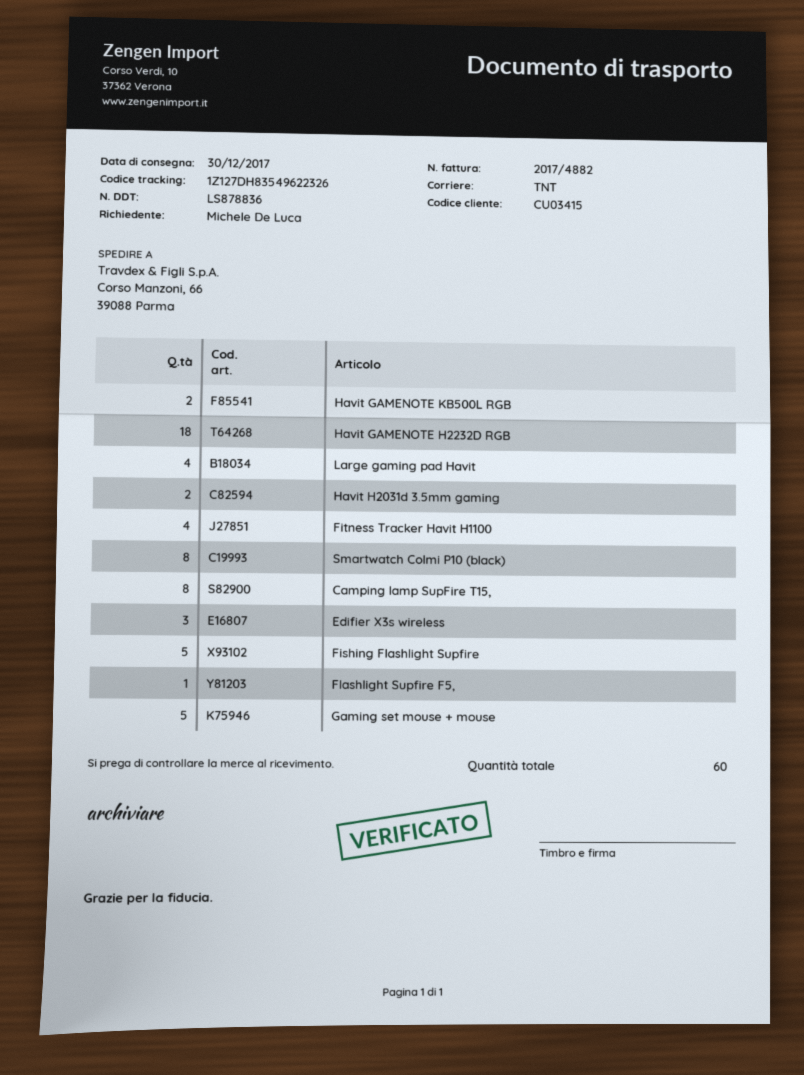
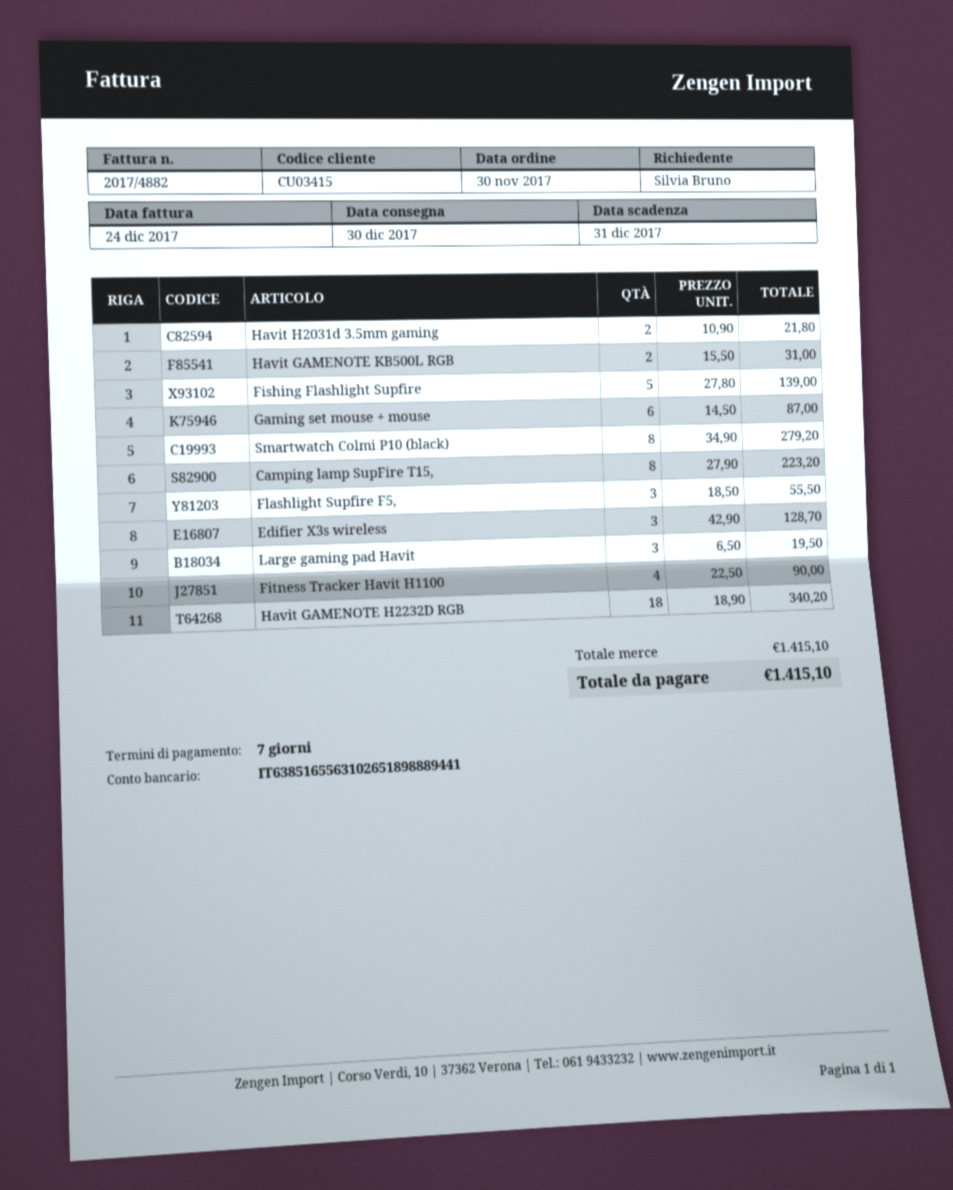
ordered by: Michele De Luca -> Silvia Bruno
Large gaming pad Havit: 4 -> 3
Flashlight Supfire F5,: 1 -> 3
Gaming set mouse + mouse: 5 -> 6

